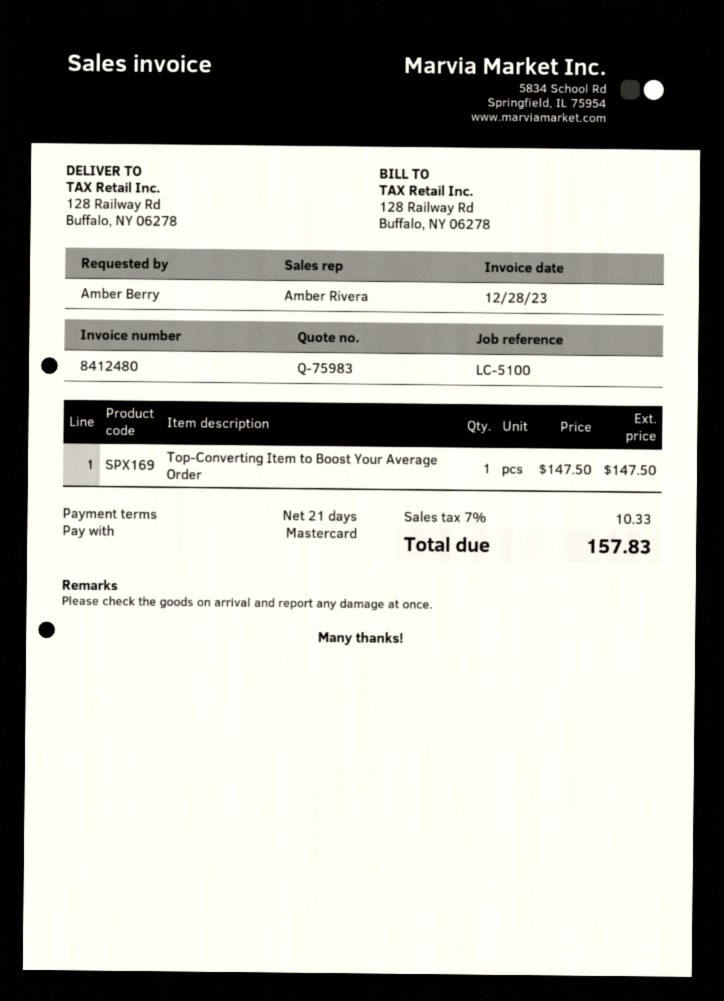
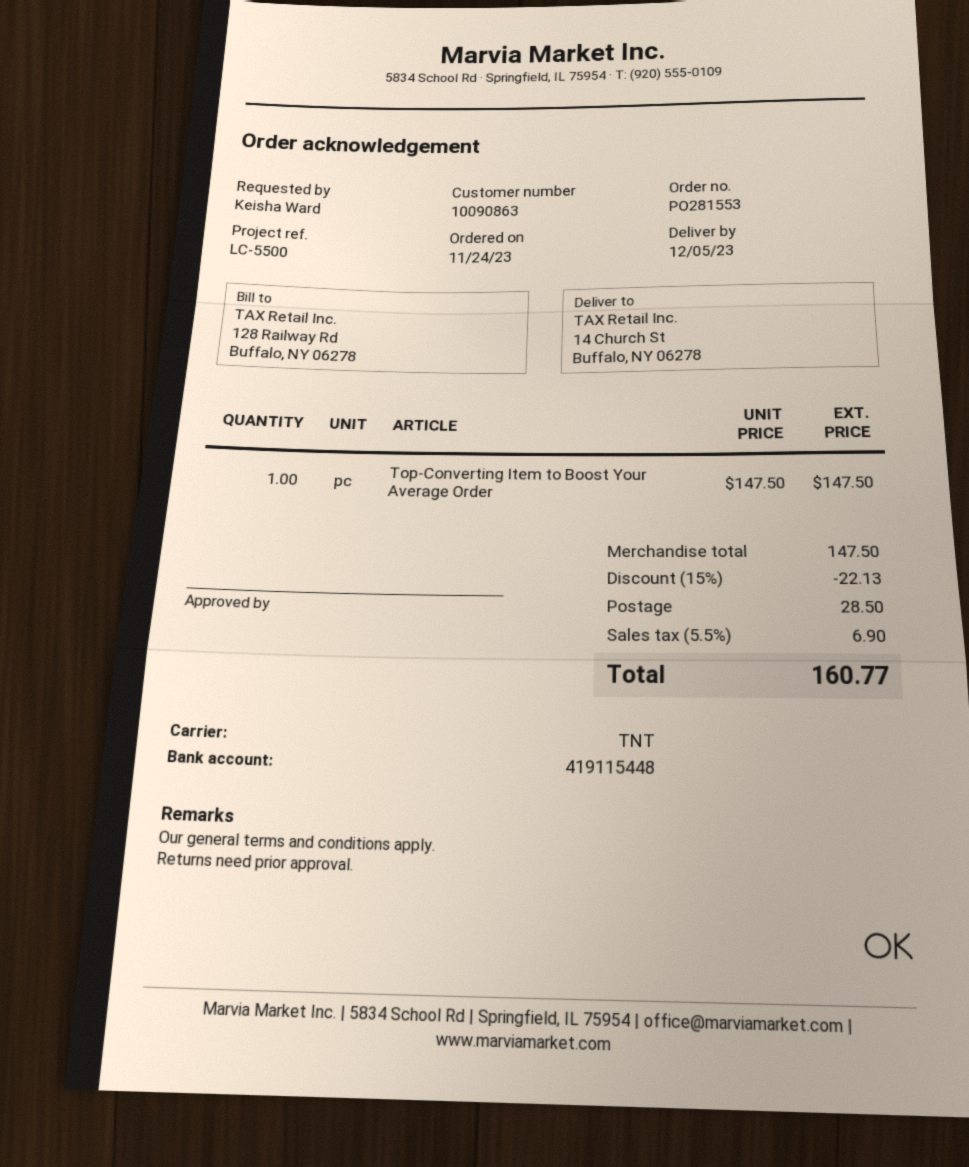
reference: LC-5100 -> LC-5500
ordered by: Amber Berry -> Keisha Ward
ship to: 128 Railway Rd, Buffalo, NY 06278 -> 14 Church St, Buffalo, NY 06278
discount: none -> 15% = 22.13
shipping: none -> 28.50
tax: 7% = 10.33 -> 5.5% = 6.90
total: 157.83 -> 160.77

